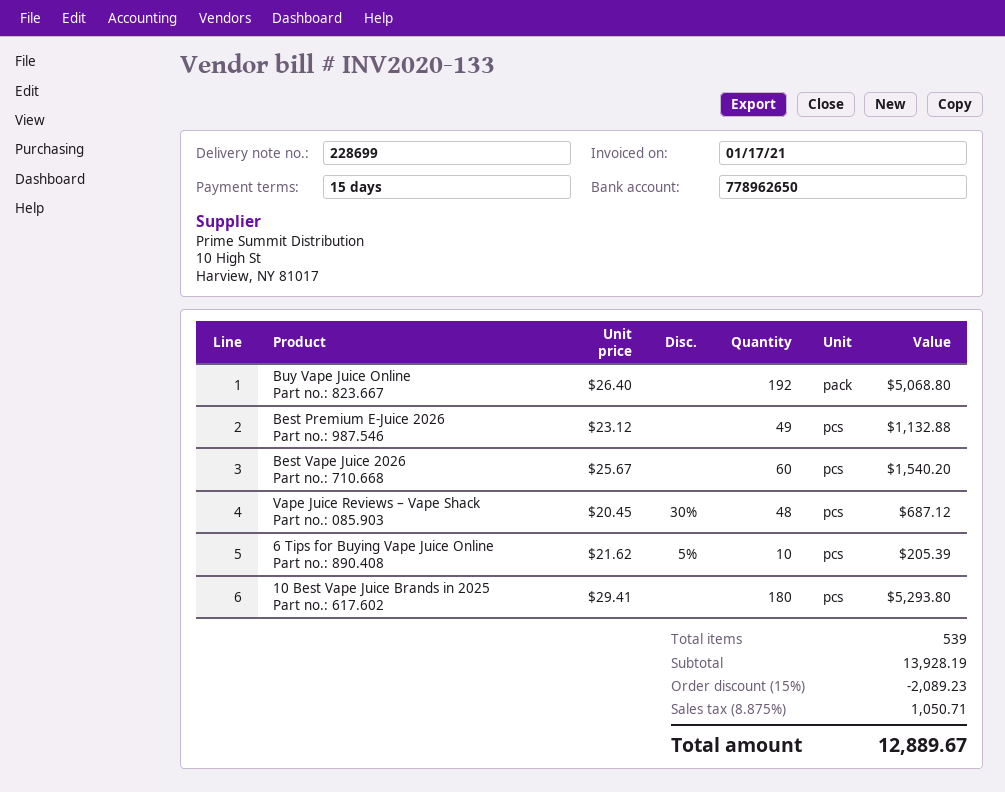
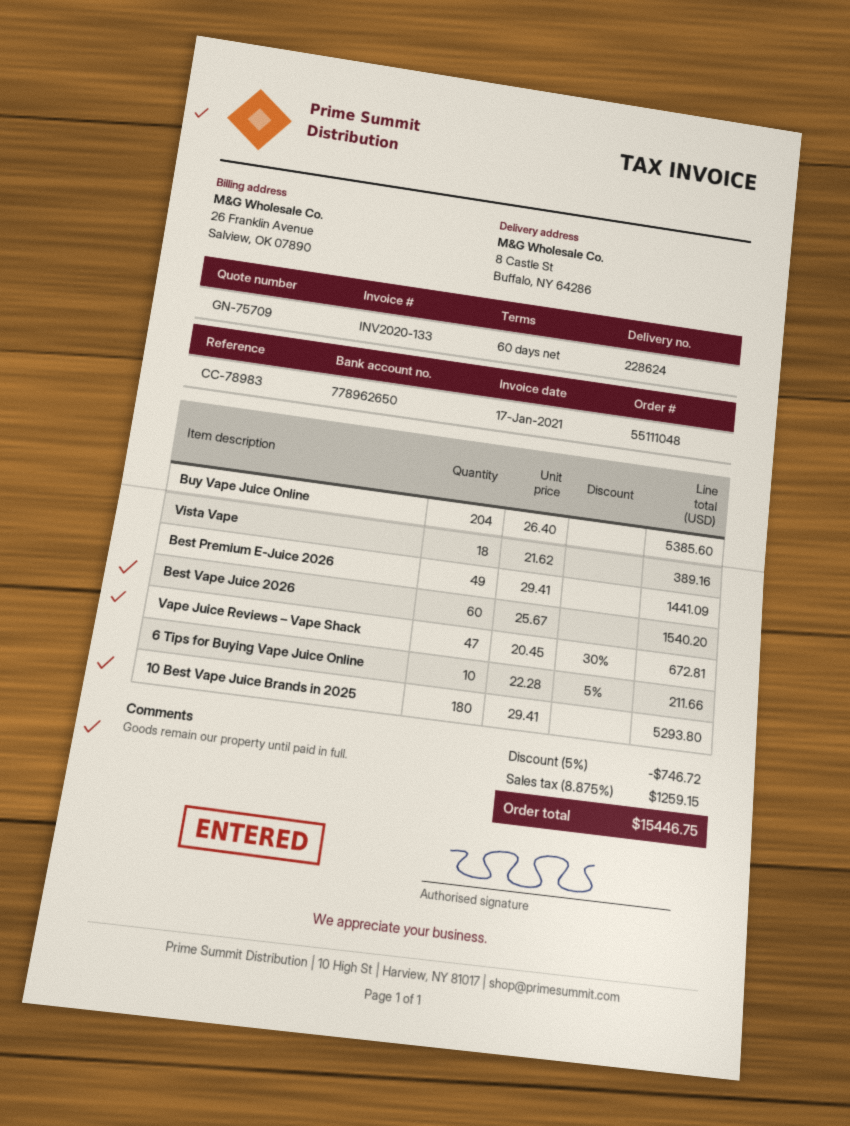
delivery note number: 228699 -> 228624
payment terms: 15 days -> 60 days
Buy Vape Juice Online: 192 x 26.40 = 5068.80 -> 204 x 26.40 = 5385.60
Best Premium E-Juice 2026: 49 x 23.12 = 1132.88 -> 49 x 29.41 = 1441.09
Vape Juice Reviews – Vape Shack: 48 x 20.45 - 30% = 687.12 -> 47 x 20.45 - 30% = 672.81
6 Tips for Buying Vape Juice Online: 10 x 21.62 - 5% = 205.39 -> 10 x 22.28 - 5% = 211.66
Vista Vape: none -> 18 x 21.62 = 389.16
discount: 15% = 2089.23 -> 5% = 746.72
tax: 8.875% = 1050.71 -> 8.875% = 1259.15
total: 12889.67 -> 15446.75

